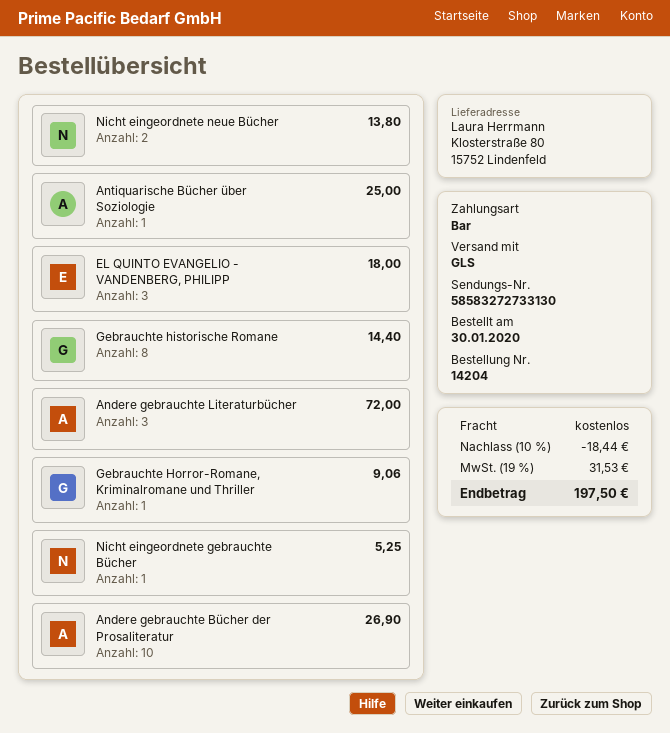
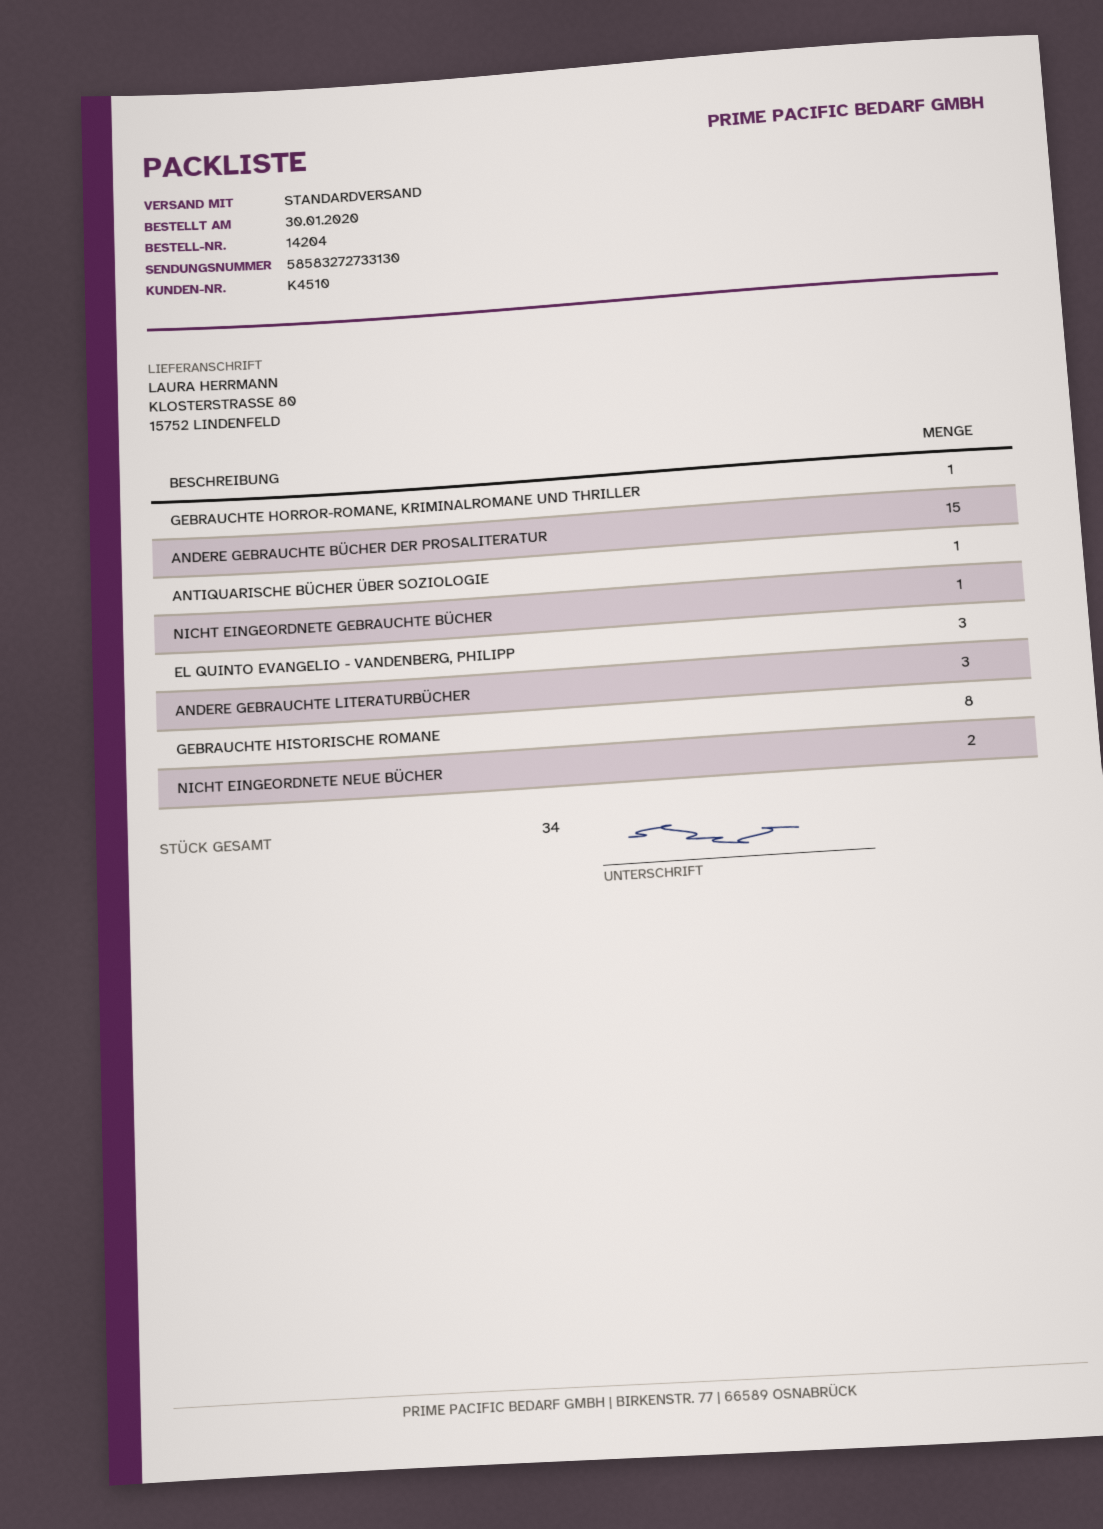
shipping method: GLS -> standard
Andere gebrauchte Bücher der Prosaliteratur: 10 -> 15

